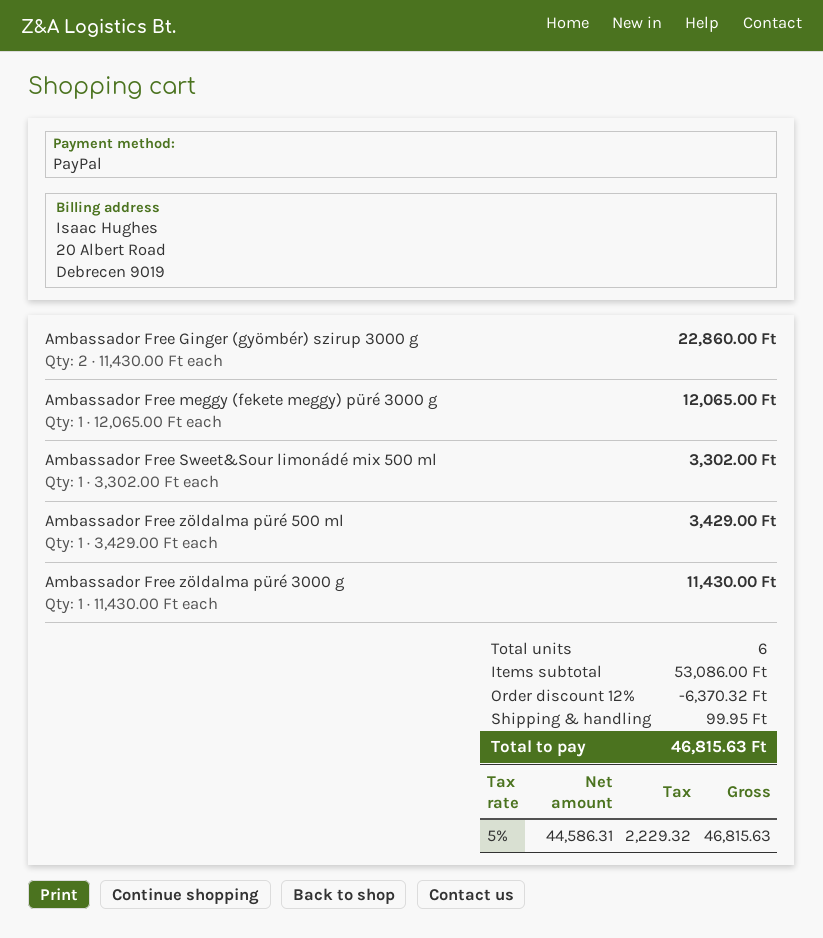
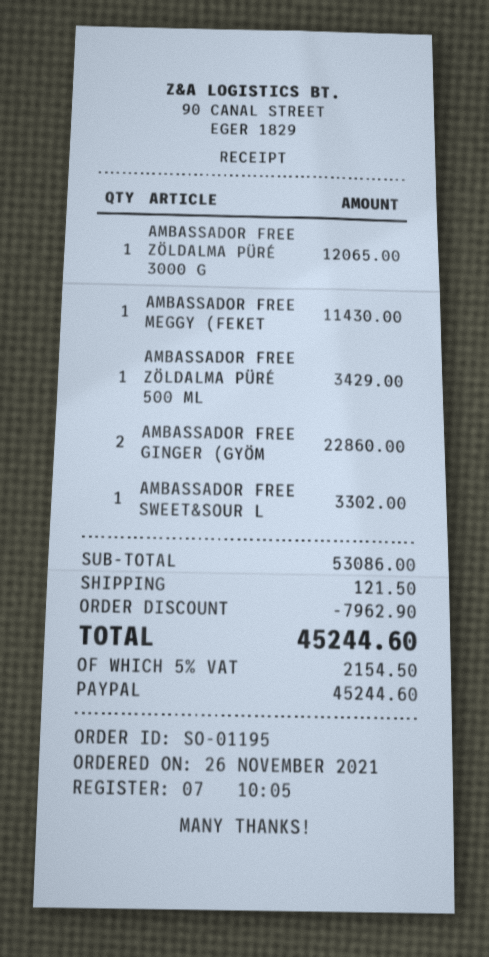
Ambassador Free meggy (fekete meggy) püré 3000 g: 1 for 12065.00 -> 1 for 11430.00
Ambassador Free zöldalma püré 3000 g: 1 for 11430.00 -> 1 for 12065.00
discount: 6370.32 -> 7962.90
shipping: 99.95 -> 121.50
tax: 5% = 2229.32 -> 5% = 2154.50
total: 46815.63 -> 45244.60

